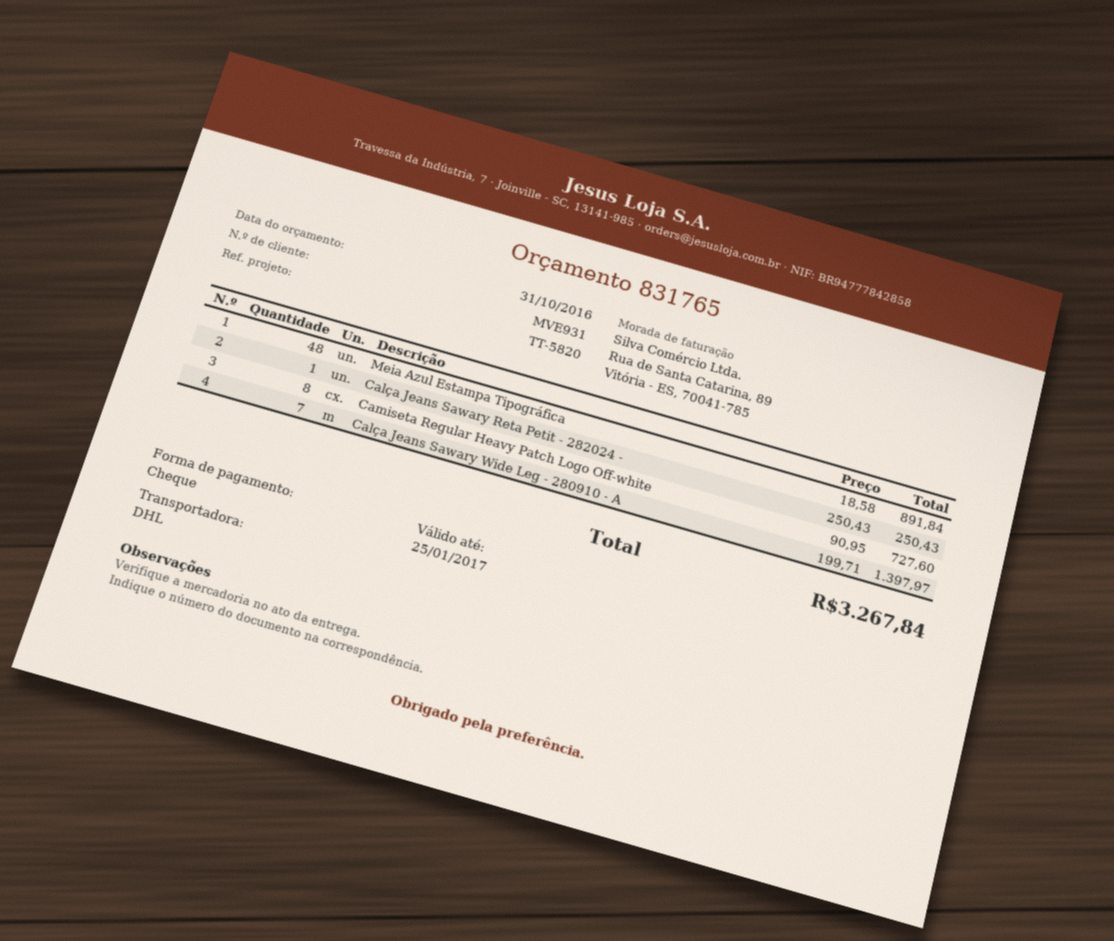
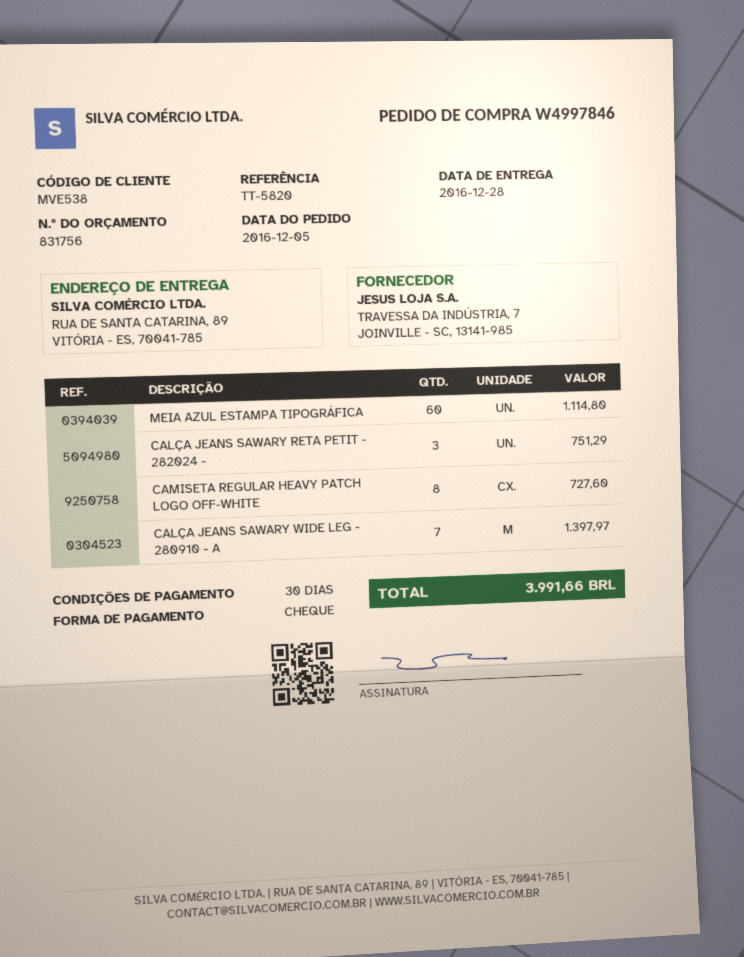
quote number: 831765 -> 831756
customer number: MVE931 -> MVE538
Meia Azul Estampa Tipográfica: 48 for 891.84 -> 60 for 1114.80
Calça Jeans Sawary Reta Petit - 282024 -: 1 for 250.43 -> 3 for 751.29
total: 3267.84 -> 3991.66

